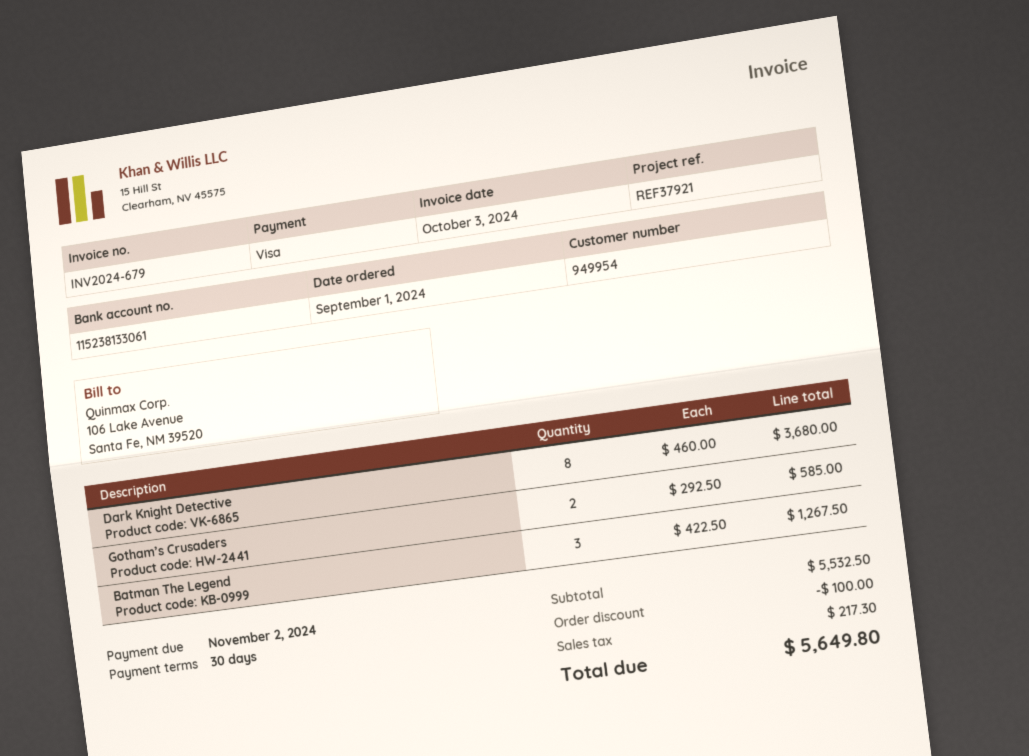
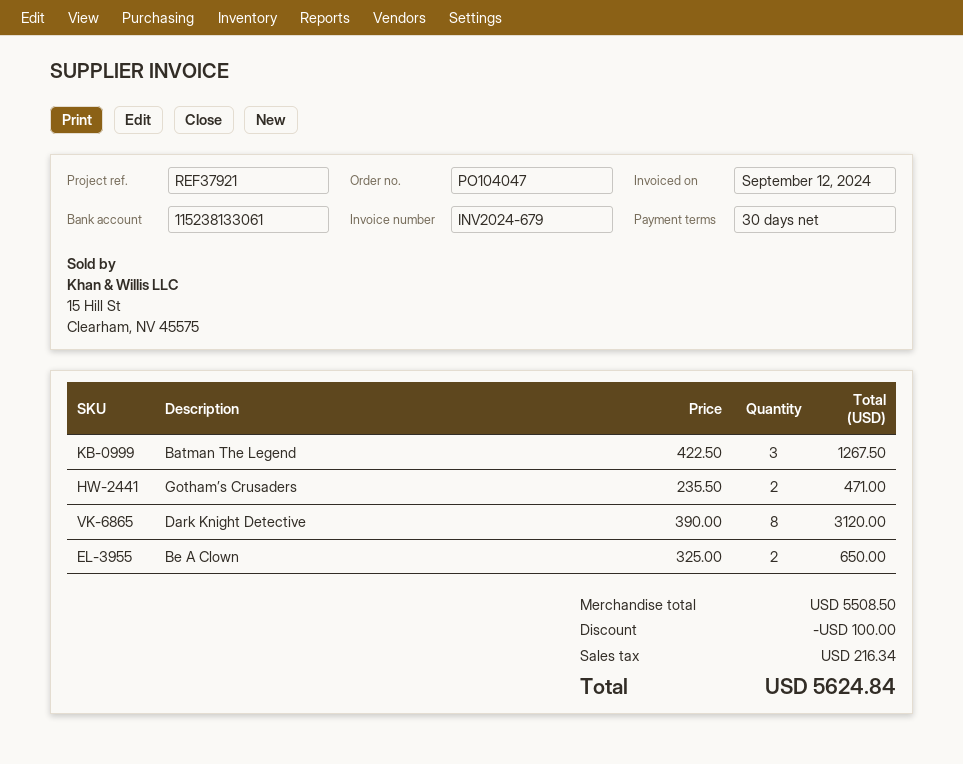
invoice date: 2024-10-03 -> 2024-09-12
Dark Knight Detective: 8 x 460.00 = 3680.00 -> 8 x 390.00 = 3120.00
Gotham’s Crusaders: 2 x 292.50 = 585.00 -> 2 x 235.50 = 471.00
Be A Clown: none -> 2 x 325.00 = 650.00
subtotal: 5532.50 -> 5508.50
tax: 217.30 -> 216.34
total: 5649.80 -> 5624.84

